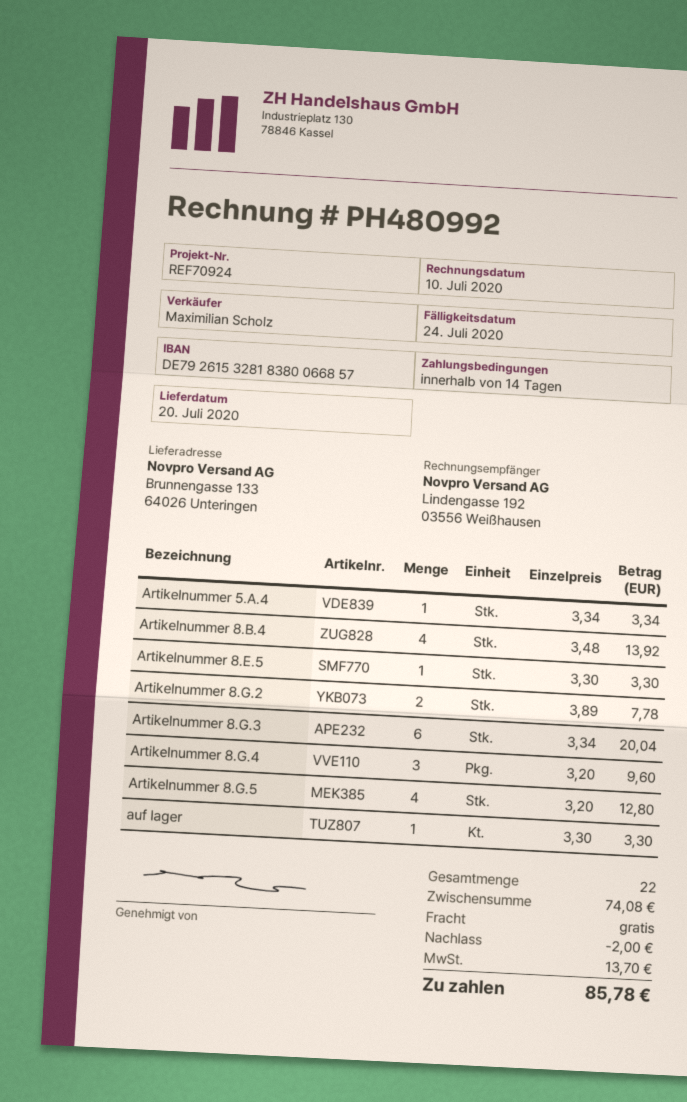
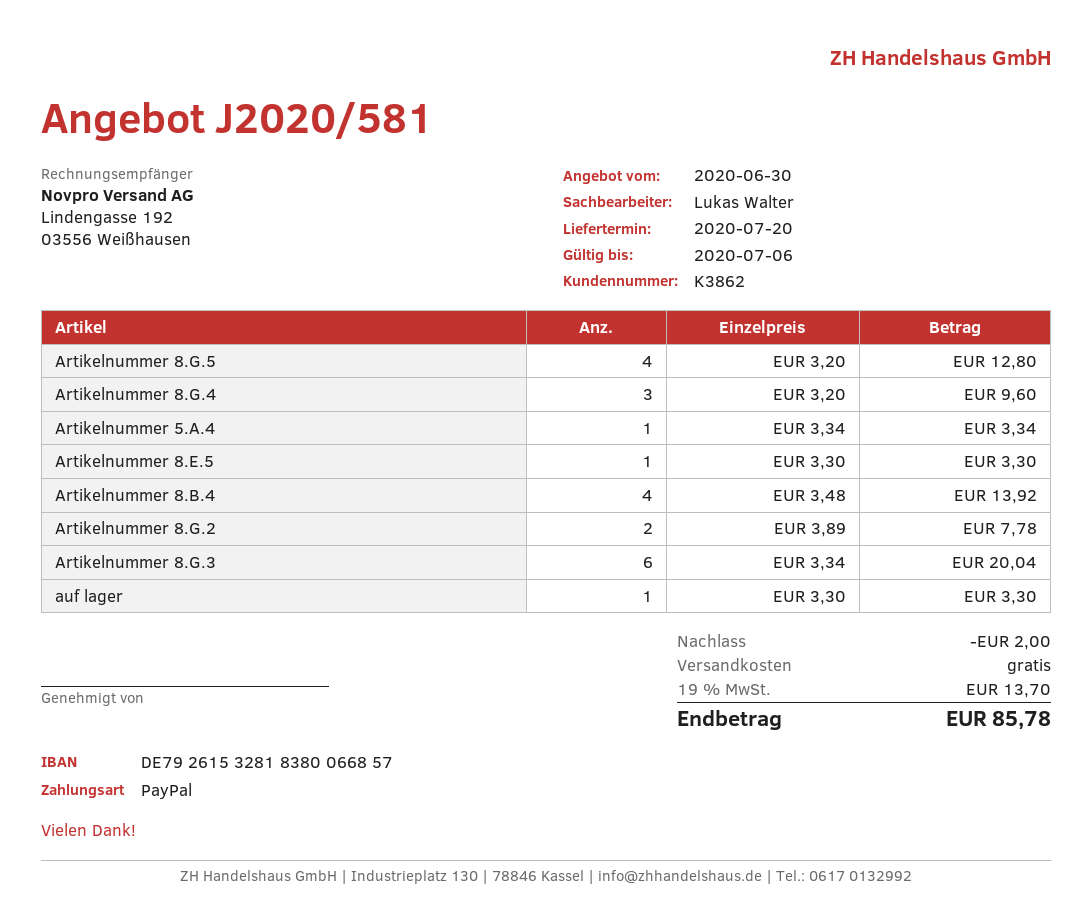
sales rep: Maximilian Scholz -> Lukas Walter

